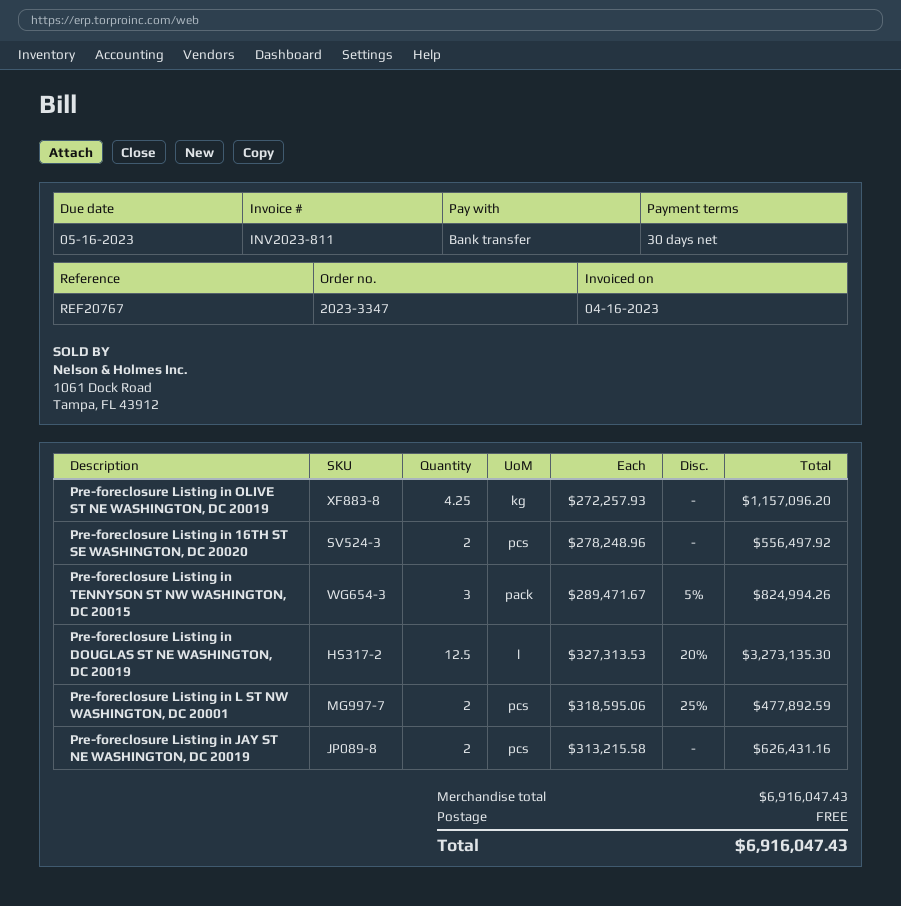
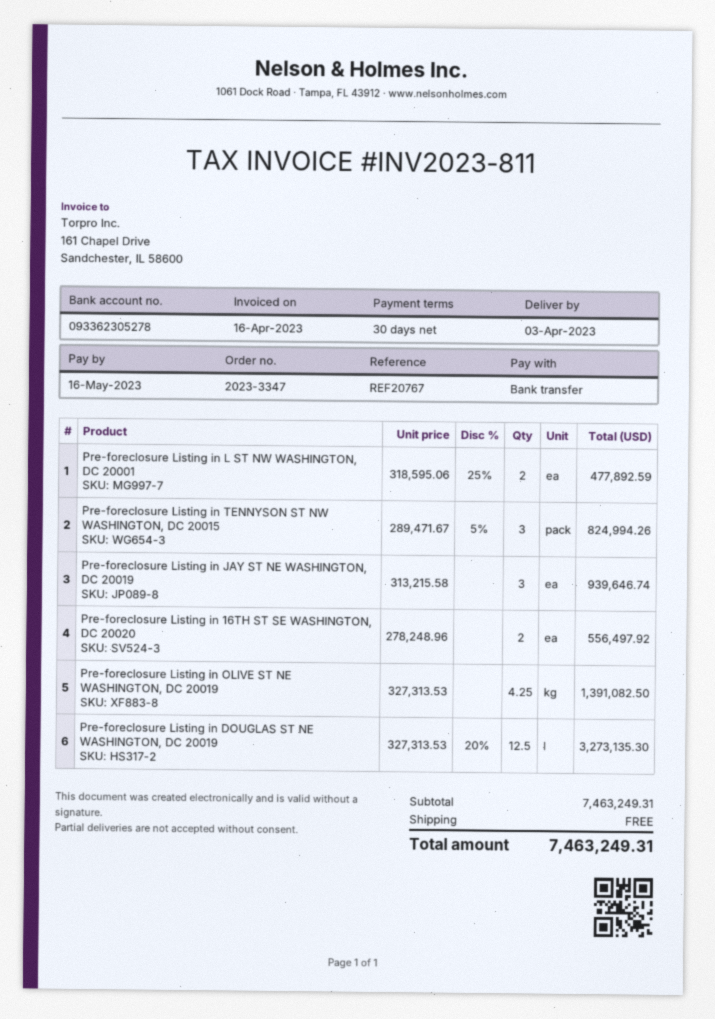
Pre-foreclosure Listing in OLIVE ST NE WASHINGTON, DC 20019: 4.25 x 272257.93 = 1157096.20 -> 4.25 x 327313.53 = 1391082.50
Pre-foreclosure Listing in JAY ST NE WASHINGTON, DC 20019: 2 x 313215.58 = 626431.16 -> 3 x 313215.58 = 939646.74
subtotal: 6916047.43 -> 7463249.31
total: 6916047.43 -> 7463249.31

